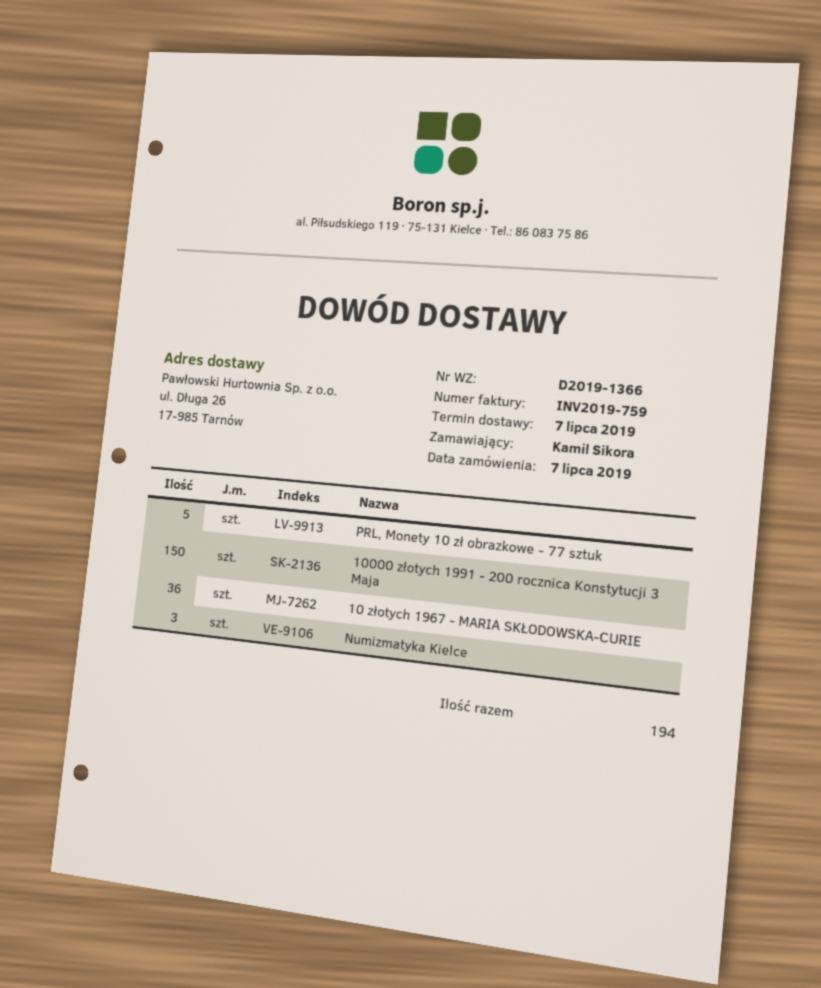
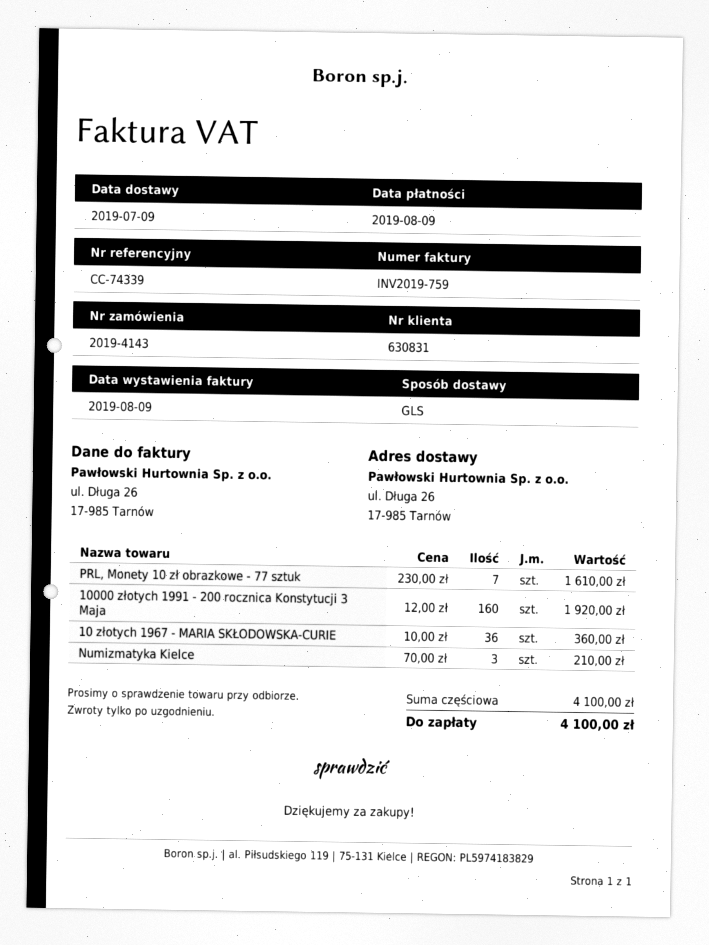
delivery date: 2019-07-07 -> 2019-07-09
PRL, Monety 10 zł obrazkowe - 77 sztuk: 5 -> 7
10000 złotych 1991 - 200 rocznica Konstytucji 3 Maja: 150 -> 160

